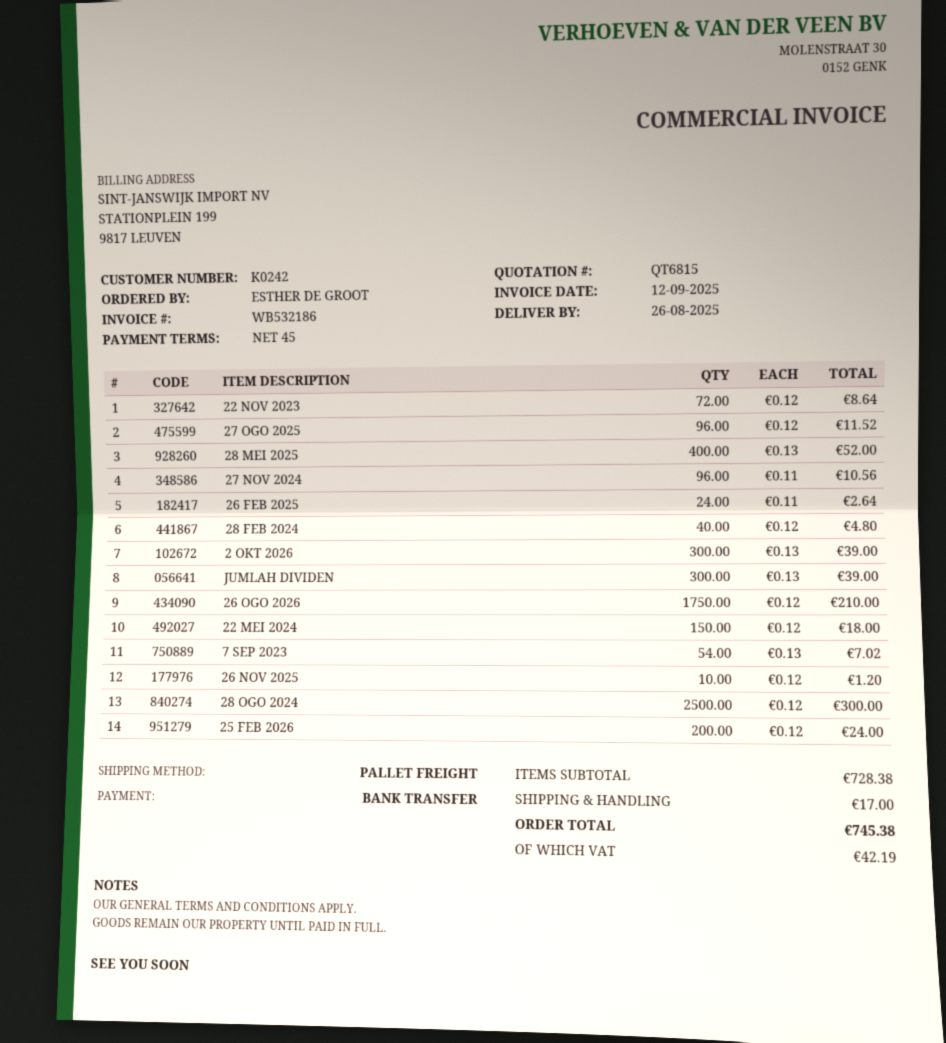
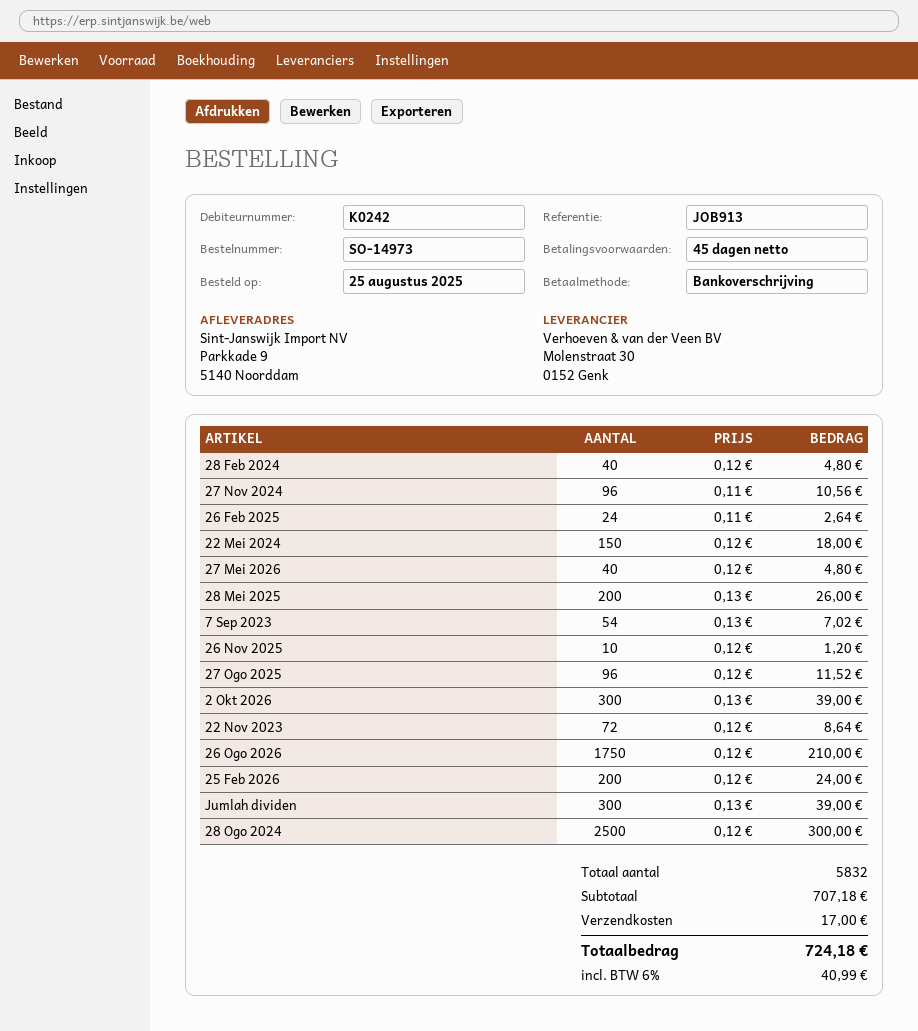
28 MEI 2025: 400 x 0.13 = 52.00 -> 200 x 0.13 = 26.00
27 Mei 2026: none -> 40 x 0.12 = 4.80
subtotal: 728.38 -> 707.18
tax: 42.19 -> 40.99
total: 745.38 -> 724.18

